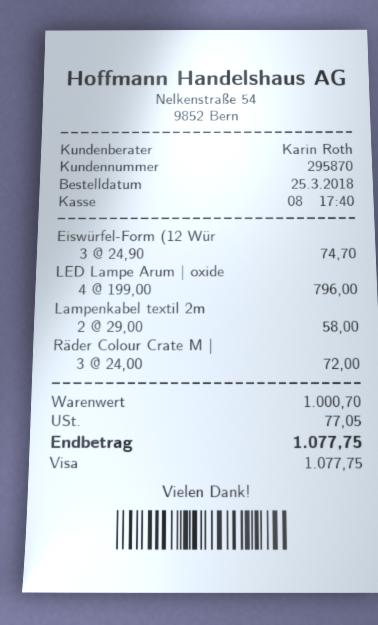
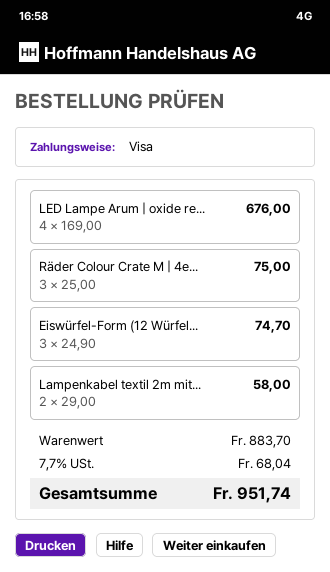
LED Lampe Arum | oxide: 4 x 199.00 = 796.00 -> 4 x 169.00 = 676.00
Räder Colour Crate M |: 3 x 24.00 = 72.00 -> 3 x 25.00 = 75.00
subtotal: 1000.70 -> 883.70
tax: 77.05 -> 68.04
total: 1077.75 -> 951.74

